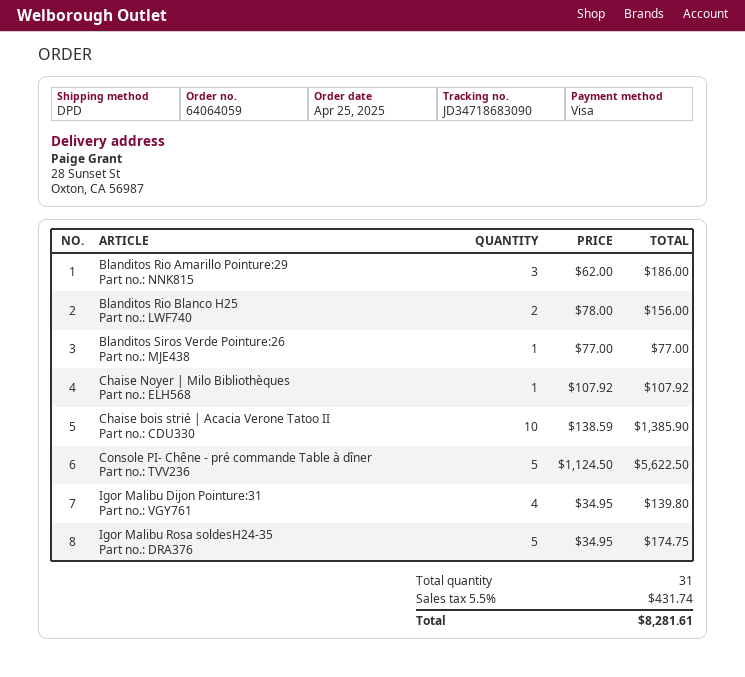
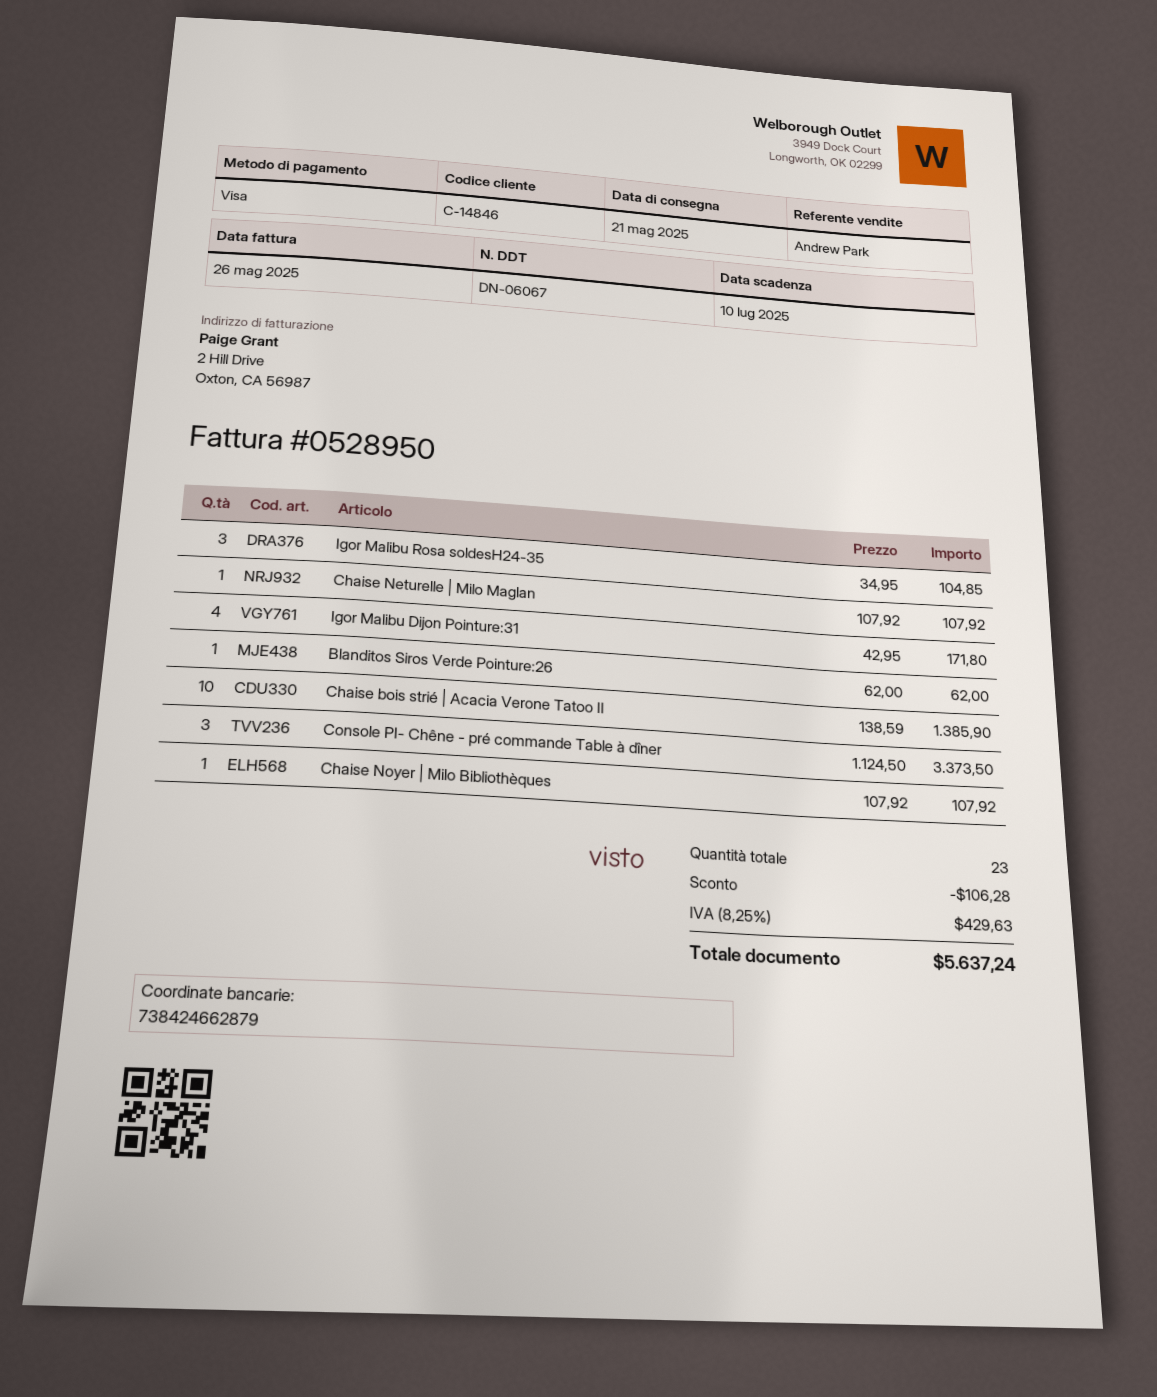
Blanditos Rio Amarillo Pointure:29: 3 x 62.00 = 186.00 -> none
Blanditos Rio Blanco H25: 2 x 78.00 = 156.00 -> none
Blanditos Siros Verde Pointure:26: 1 x 77.00 = 77.00 -> 1 x 62.00 = 62.00
Console PI- Chêne - pré commande Table à dîner: 5 x 1124.50 = 5622.50 -> 3 x 1124.50 = 3373.50
Igor Malibu Dijon Pointure:31: 4 x 34.95 = 139.80 -> 4 x 42.95 = 171.80
Igor Malibu Rosa soldesH24-35: 5 x 34.95 = 174.75 -> 3 x 34.95 = 104.85
Chaise Neturelle | Milo Maglan: none -> 1 x 107.92 = 107.92
total quantity: 31 -> 23
discount: none -> 106.28
tax: 5.5% = 431.74 -> 8.25% = 429.63
total: 8281.61 -> 5637.24

